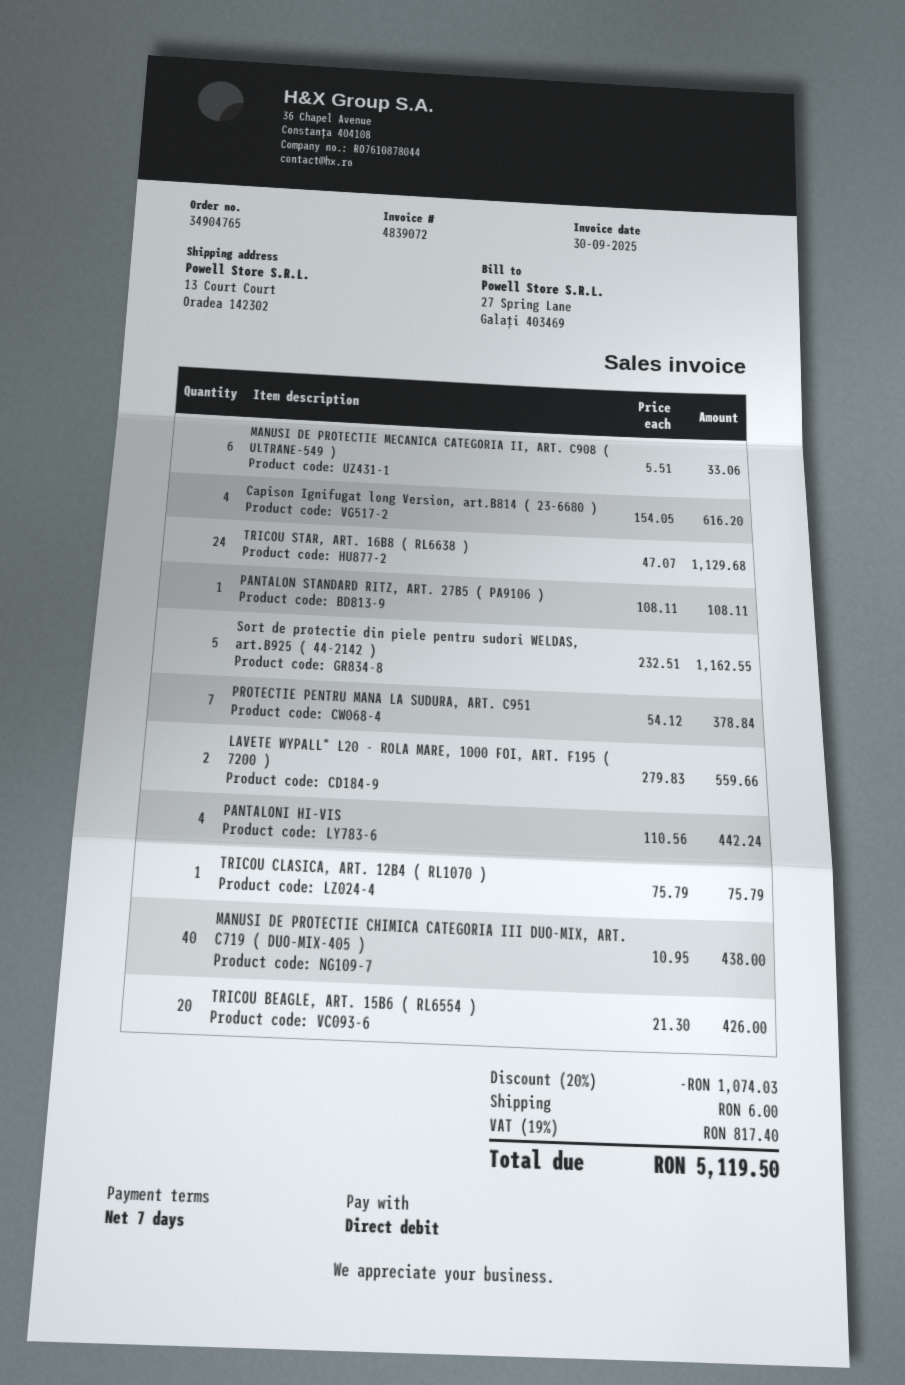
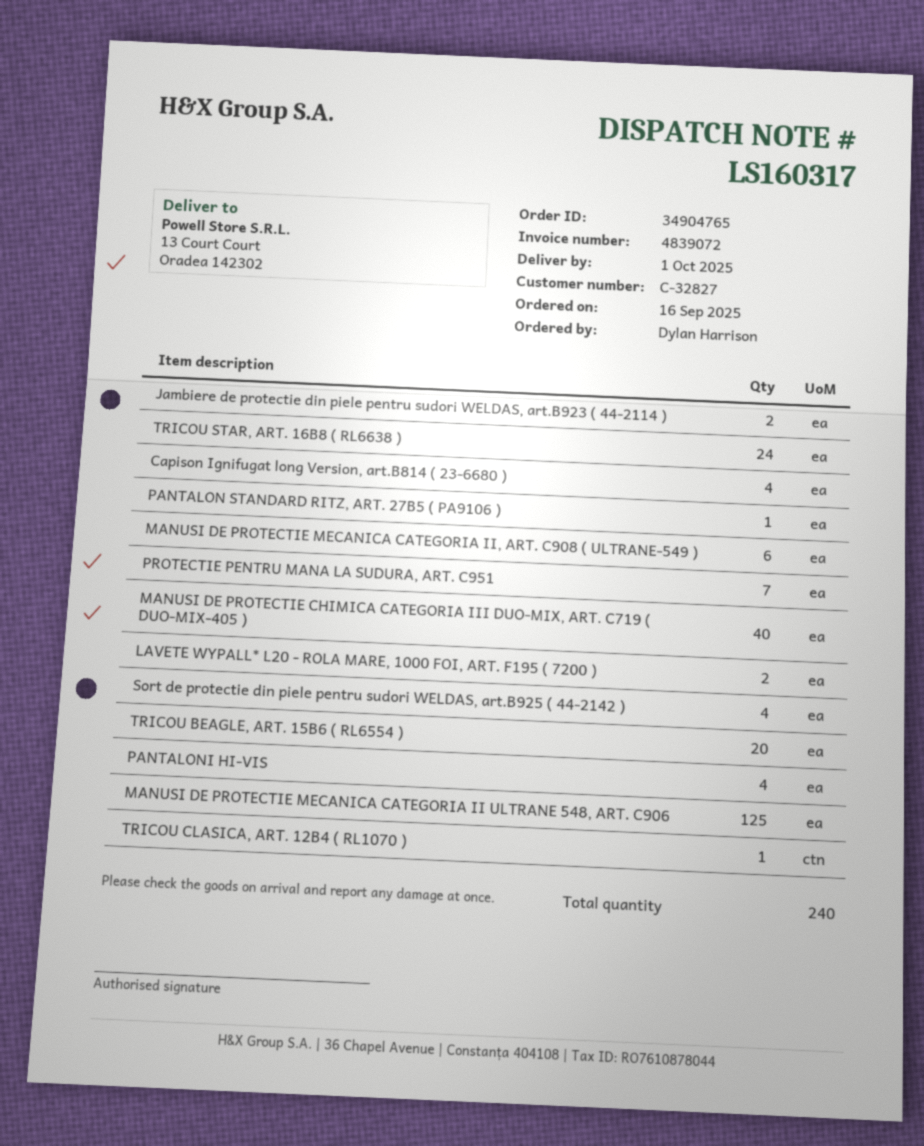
Sort de protectie din piele pentru sudori WELDAS, art.B925 ( 44-2142 ): 5 -> 4
Jambiere de protectie din piele pentru sudori WELDAS, art.B923 ( 44-2114 ): none -> 2
MANUSI DE PROTECTIE MECANICA CATEGORIA II ULTRANE 548, ART. C906: none -> 125

